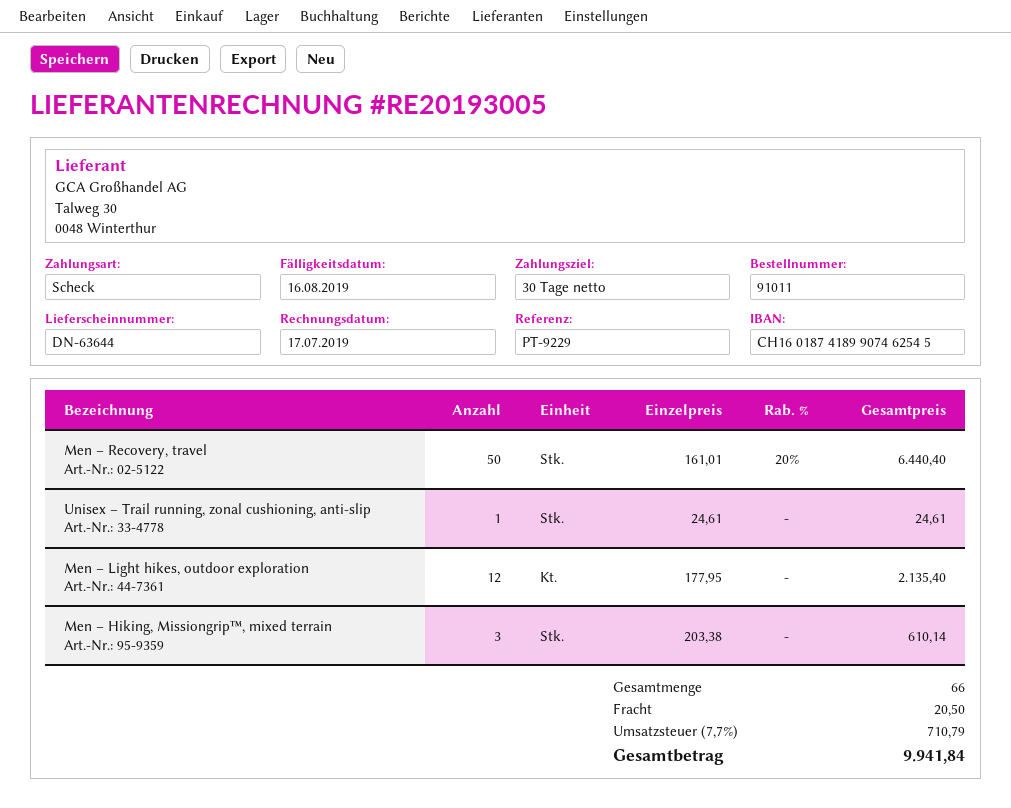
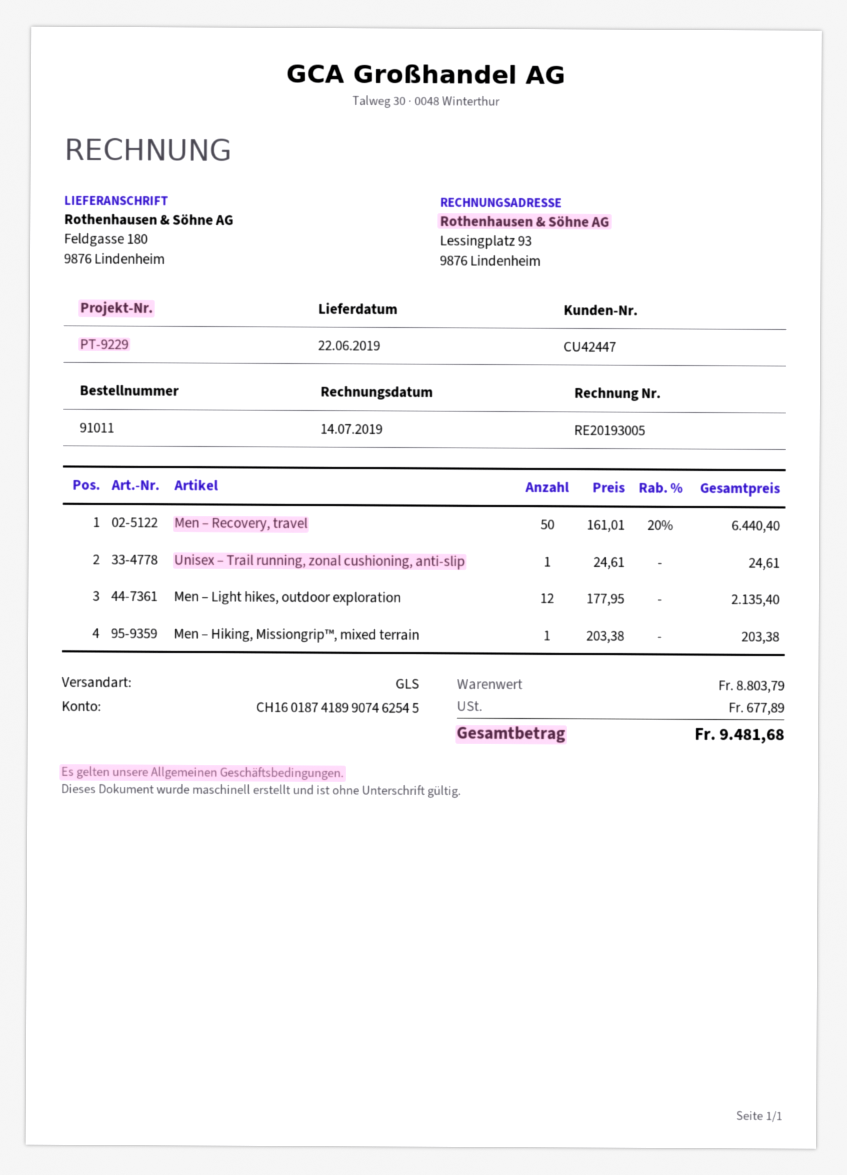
invoice date: 2019-07-17 -> 2019-07-14
Men – Hiking, Missiongrip™, mixed terrain: 3 x 203.38 = 610.14 -> 1 x 203.38 = 203.38
shipping: 20.50 -> none
tax: 710.79 -> 677.89
total: 9941.84 -> 9481.68

